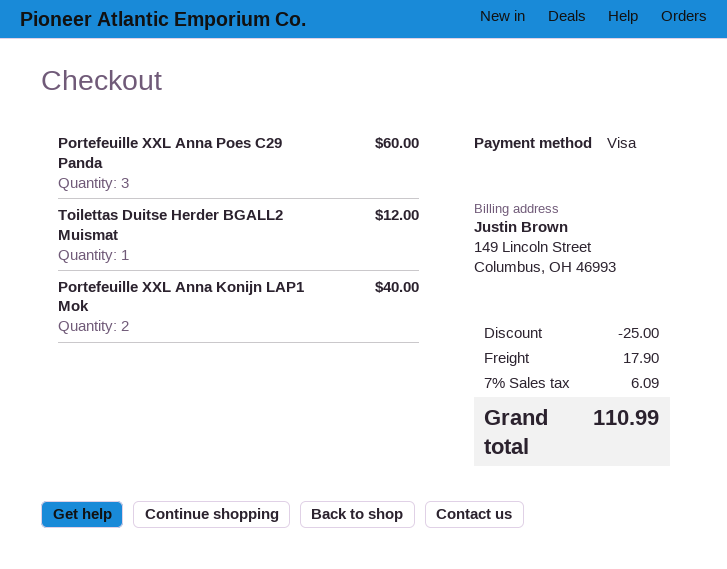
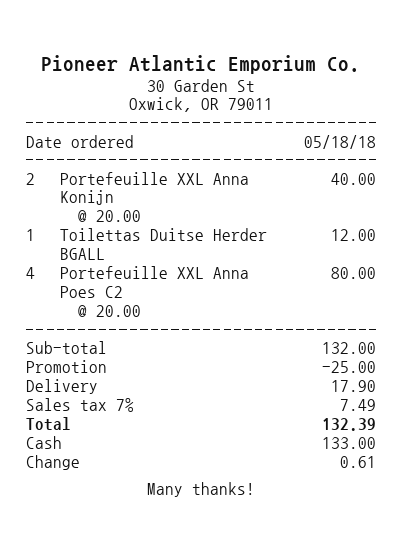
payment method: Visa -> cash
Portefeuille XXL Anna Poes C29 Panda: 3 for 60.00 -> 4 for 80.00
tax: 7% = 6.09 -> 7% = 7.49
total: 110.99 -> 132.39

